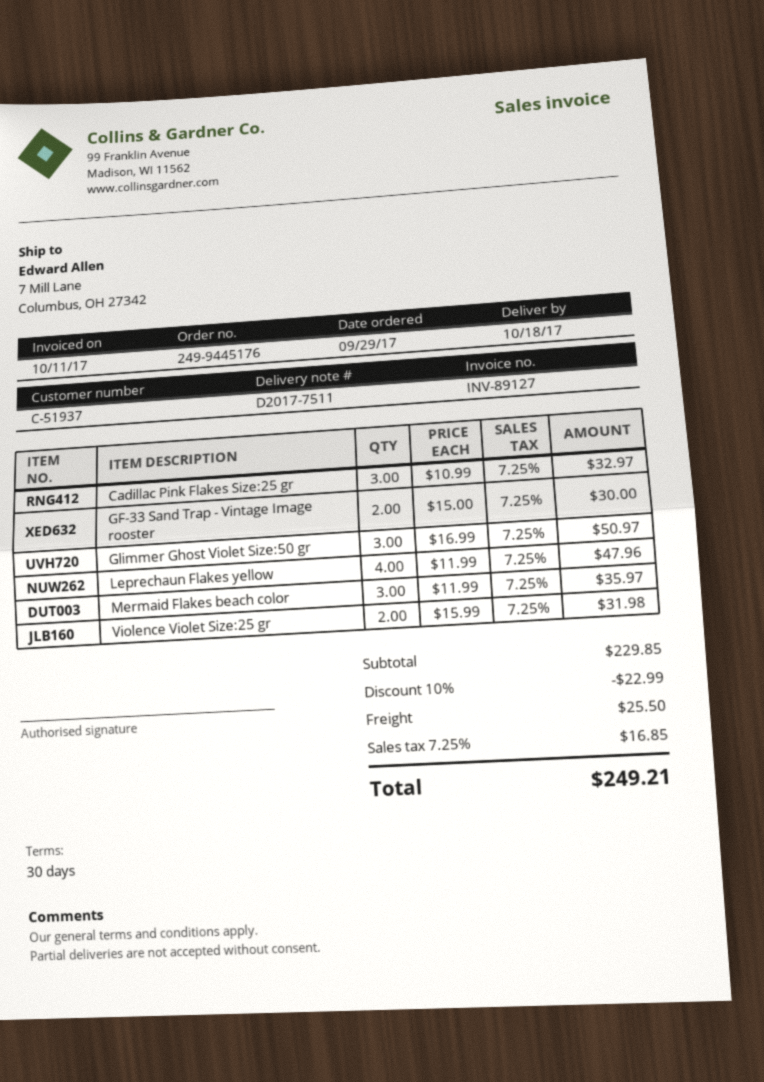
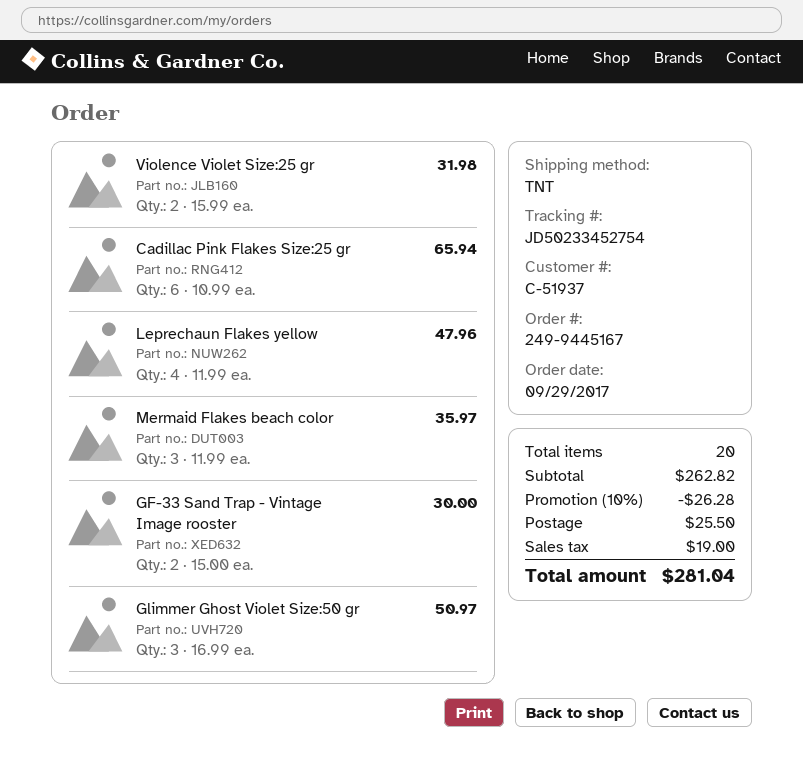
order number: 249-9445176 -> 249-9445167
Cadillac Pink Flakes Size:25 gr: 3 x 10.99 = 32.97 -> 6 x 10.99 = 65.94
subtotal: 229.85 -> 262.82
discount: 10% = 22.99 -> 10% = 26.28
tax: 16.85 -> 19.00
total: 249.21 -> 281.04

